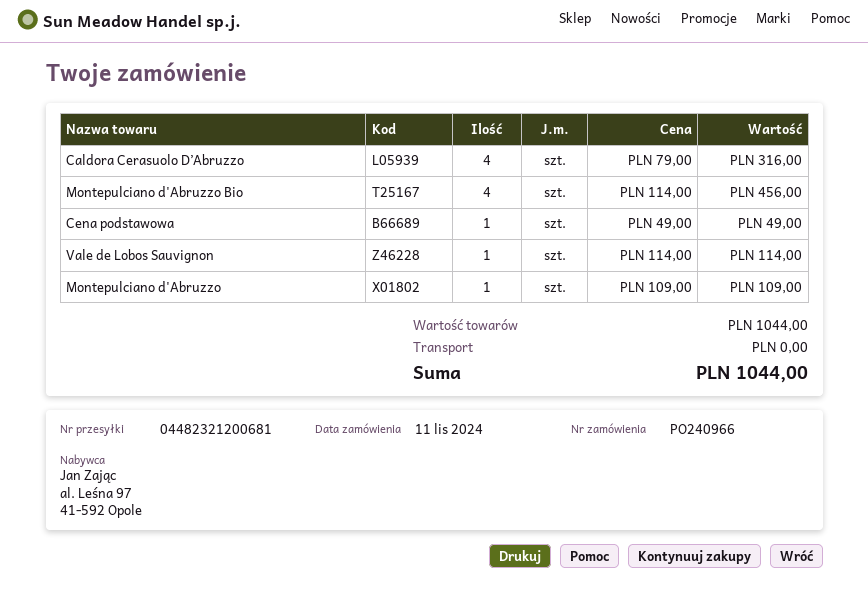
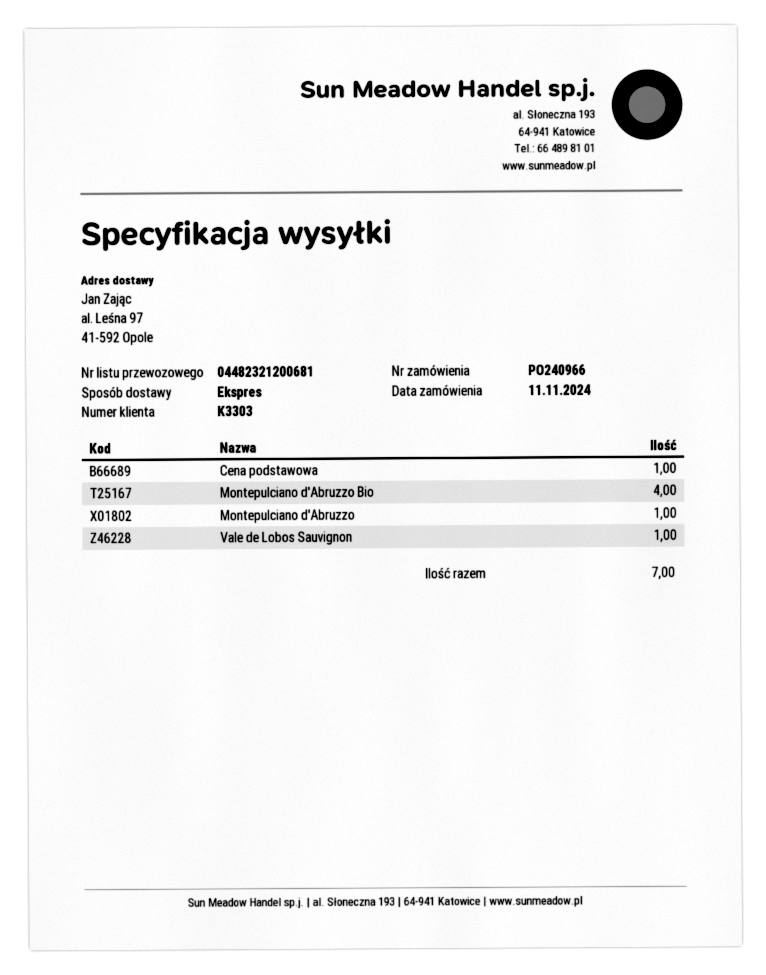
Caldora Cerasuolo D’Abruzzo: 4 -> none

